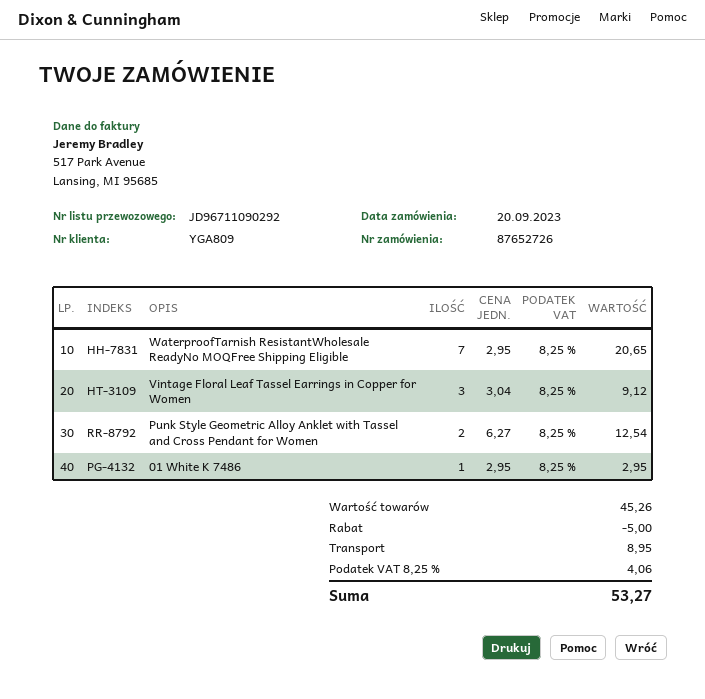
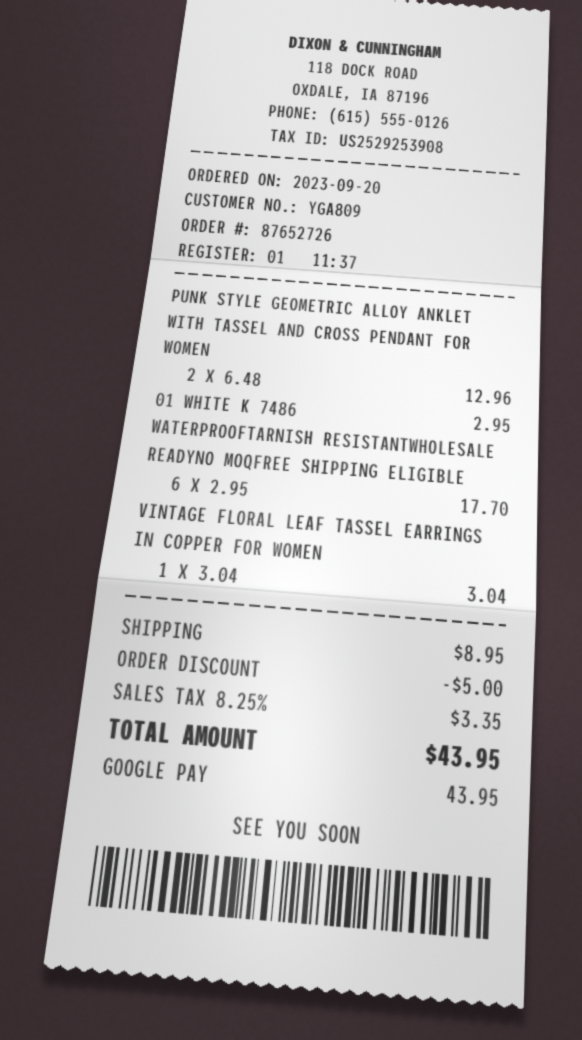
WaterproofTarnish ResistantWholesale ReadyNo MOQFree Shipping Eligible: 7 x 2.95 = 20.65 -> 6 x 2.95 = 17.70
Vintage Floral Leaf Tassel Earrings in Copper for Women: 3 x 3.04 = 9.12 -> 1 x 3.04 = 3.04
Punk Style Geometric Alloy Anklet with Tassel and Cross Pendant for Women: 2 x 6.27 = 12.54 -> 2 x 6.48 = 12.96
tax: 8.25% = 4.06 -> 8.25% = 3.35
total: 53.27 -> 43.95

